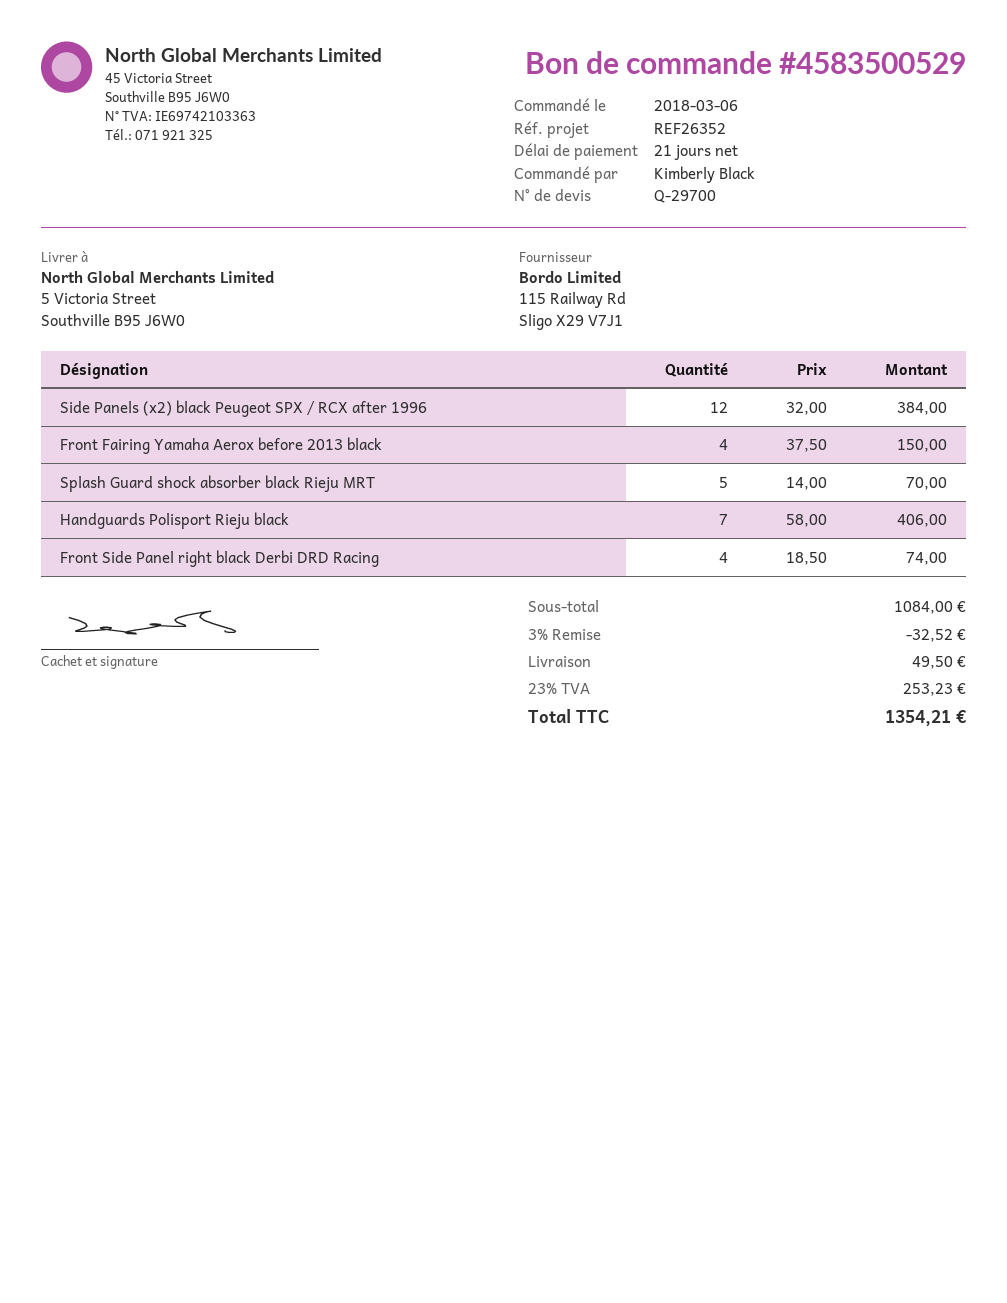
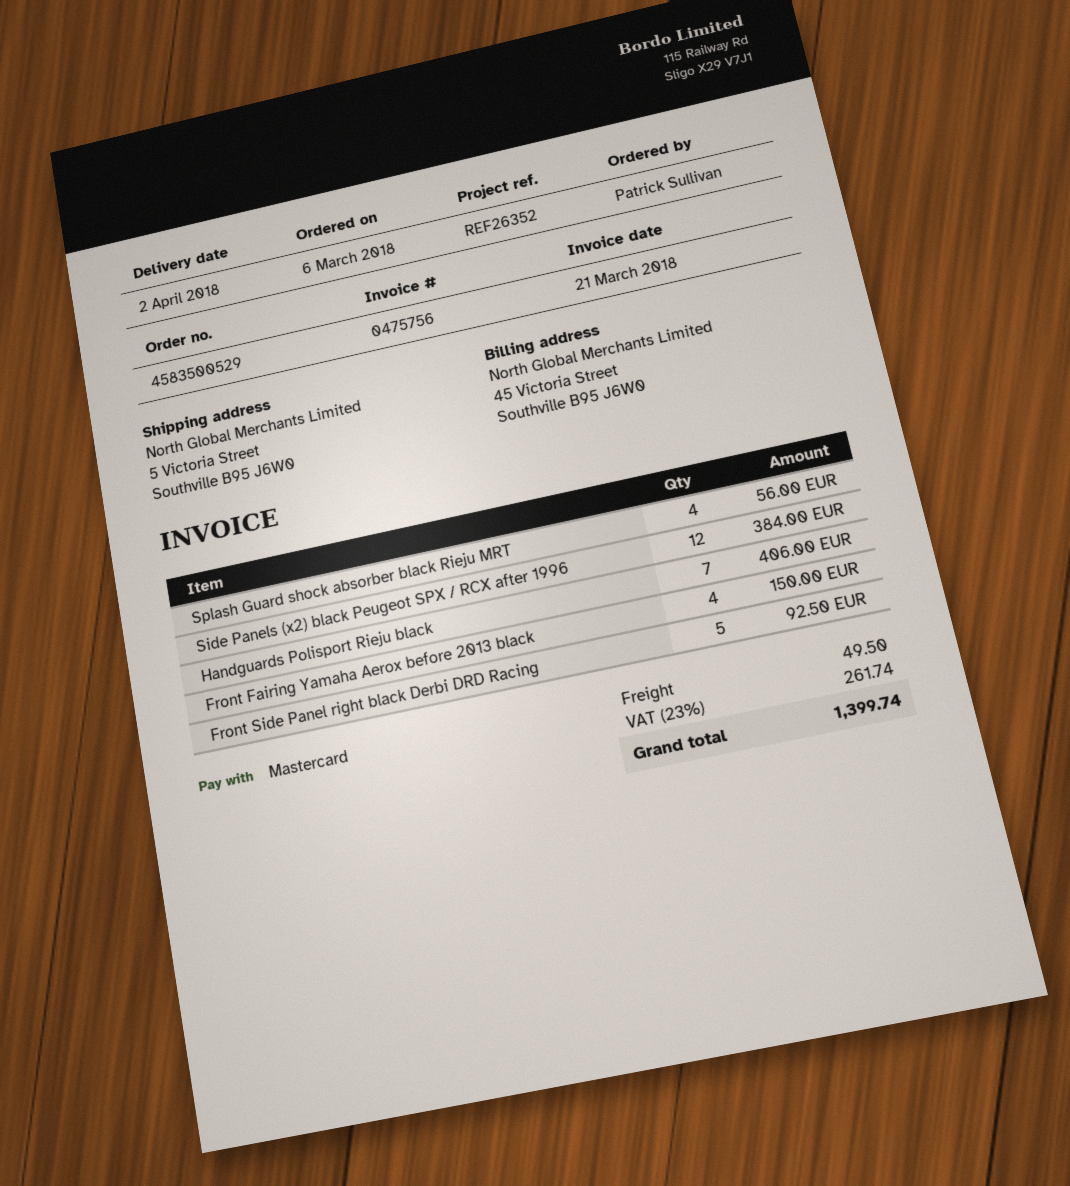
ordered by: Kimberly Black -> Patrick Sullivan
Splash Guard shock absorber black Rieju MRT: 5 for 70.00 -> 4 for 56.00
Front Side Panel right black Derbi DRD Racing: 4 for 74.00 -> 5 for 92.50
discount: 3% = 32.52 -> none
tax: 23% = 253.23 -> 23% = 261.74
total: 1354.21 -> 1399.74

